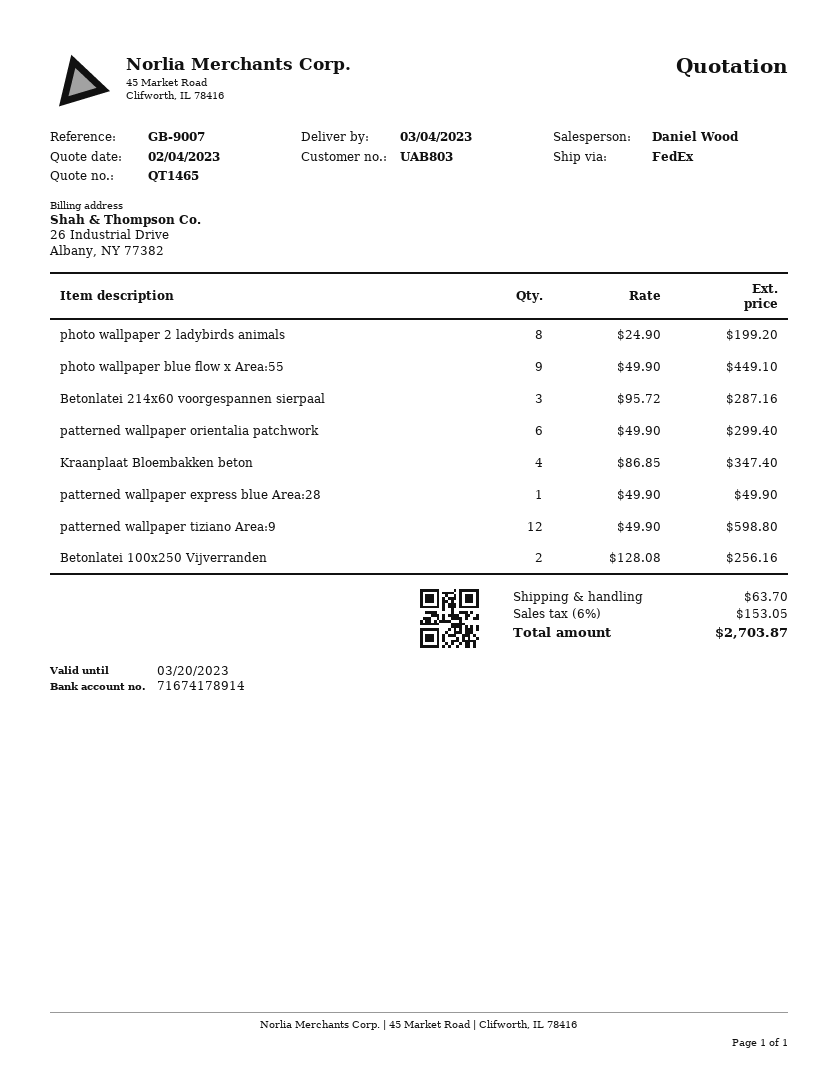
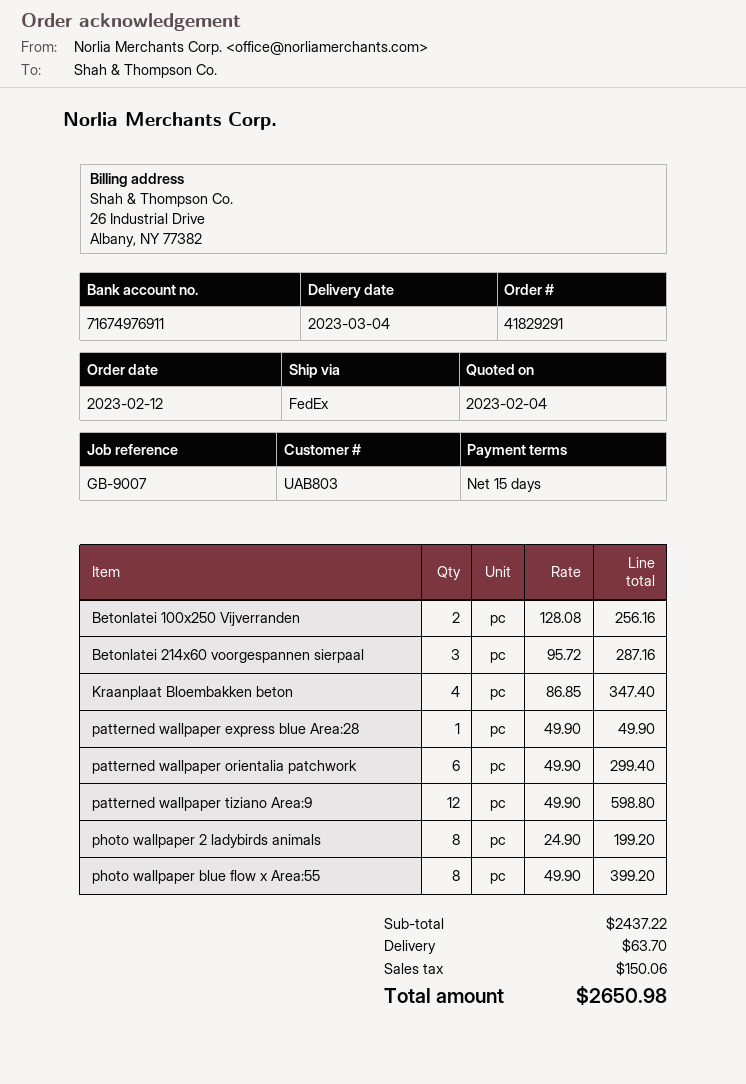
bank account: 71674178914 -> 71674976911
photo wallpaper blue flow x Area:55: 9 x 49.90 = 449.10 -> 8 x 49.90 = 399.20
tax: 153.05 -> 150.06
total: 2703.87 -> 2650.98

